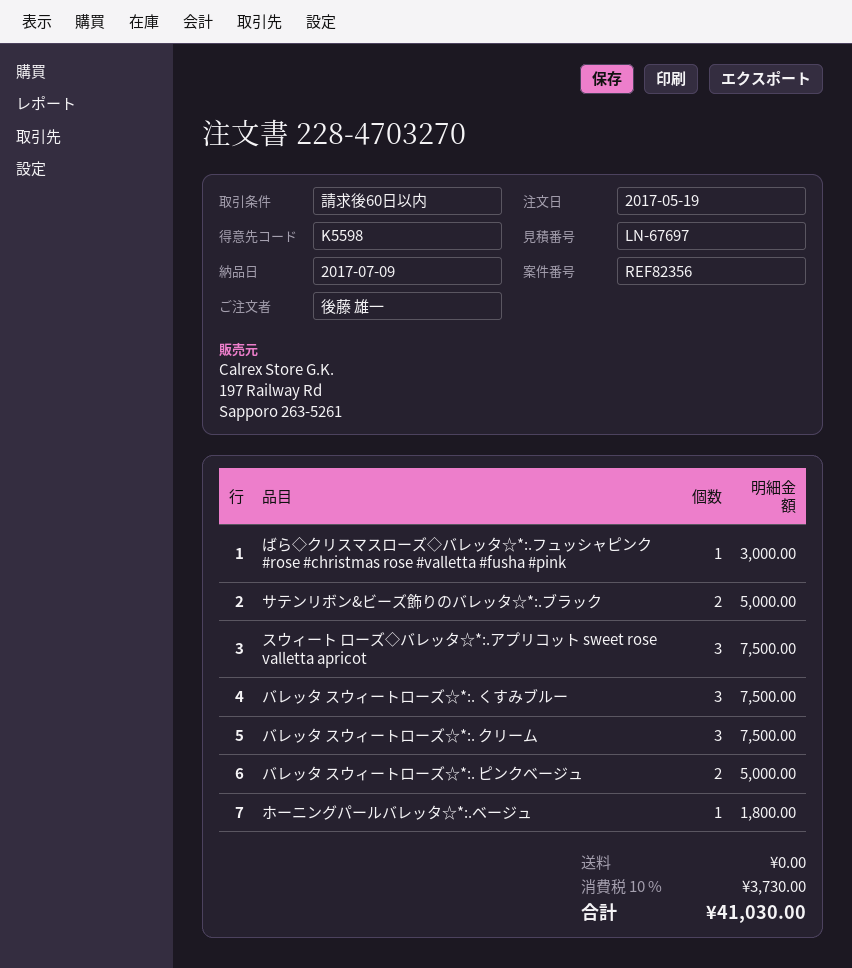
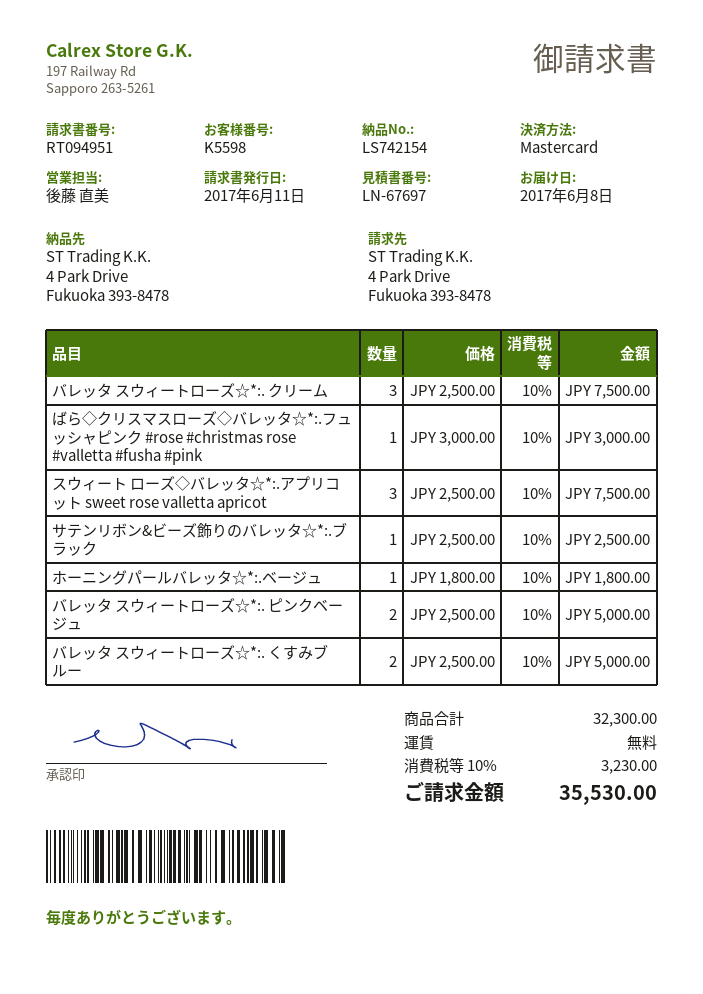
delivery date: 2017-07-09 -> 2017-06-08
サテンリボン&ビーズ飾りのバレッタ☆*:.ブラック: 2 for 5000.00 -> 1 for 2500.00
バレッタ スウィートローズ☆*:. くすみブルー: 3 for 7500.00 -> 2 for 5000.00
tax: 10% = 3730.00 -> 10% = 3230.00
total: 41030.00 -> 35530.00

